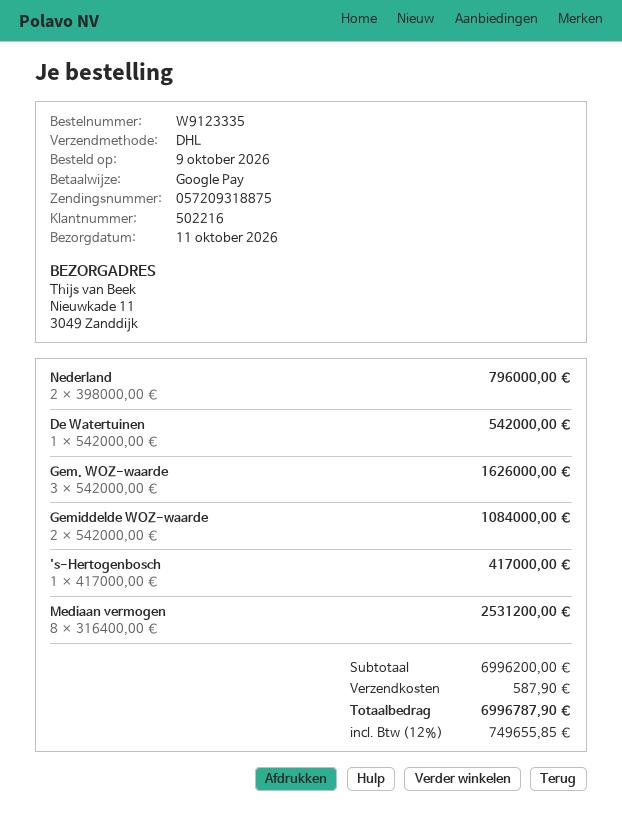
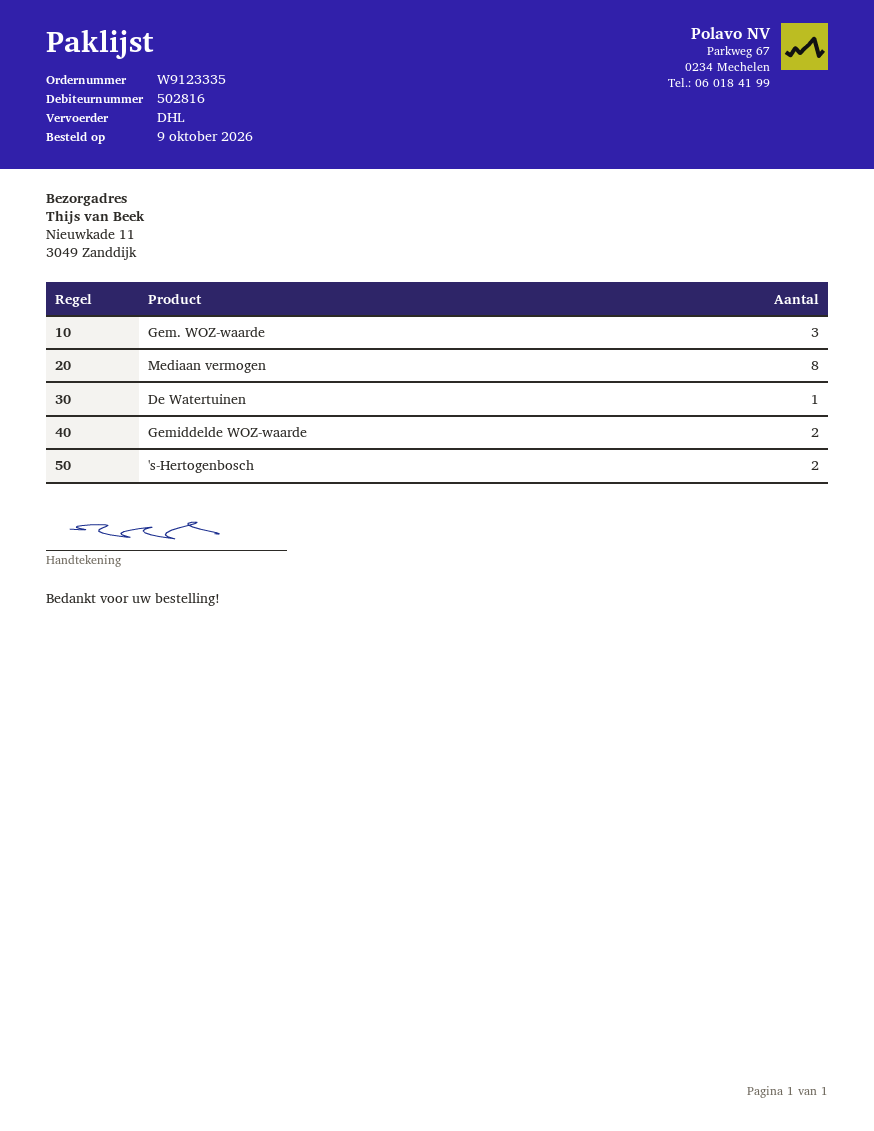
customer number: 502216 -> 502816
Nederland: 2 -> none
's-Hertogenbosch: 1 -> 2

